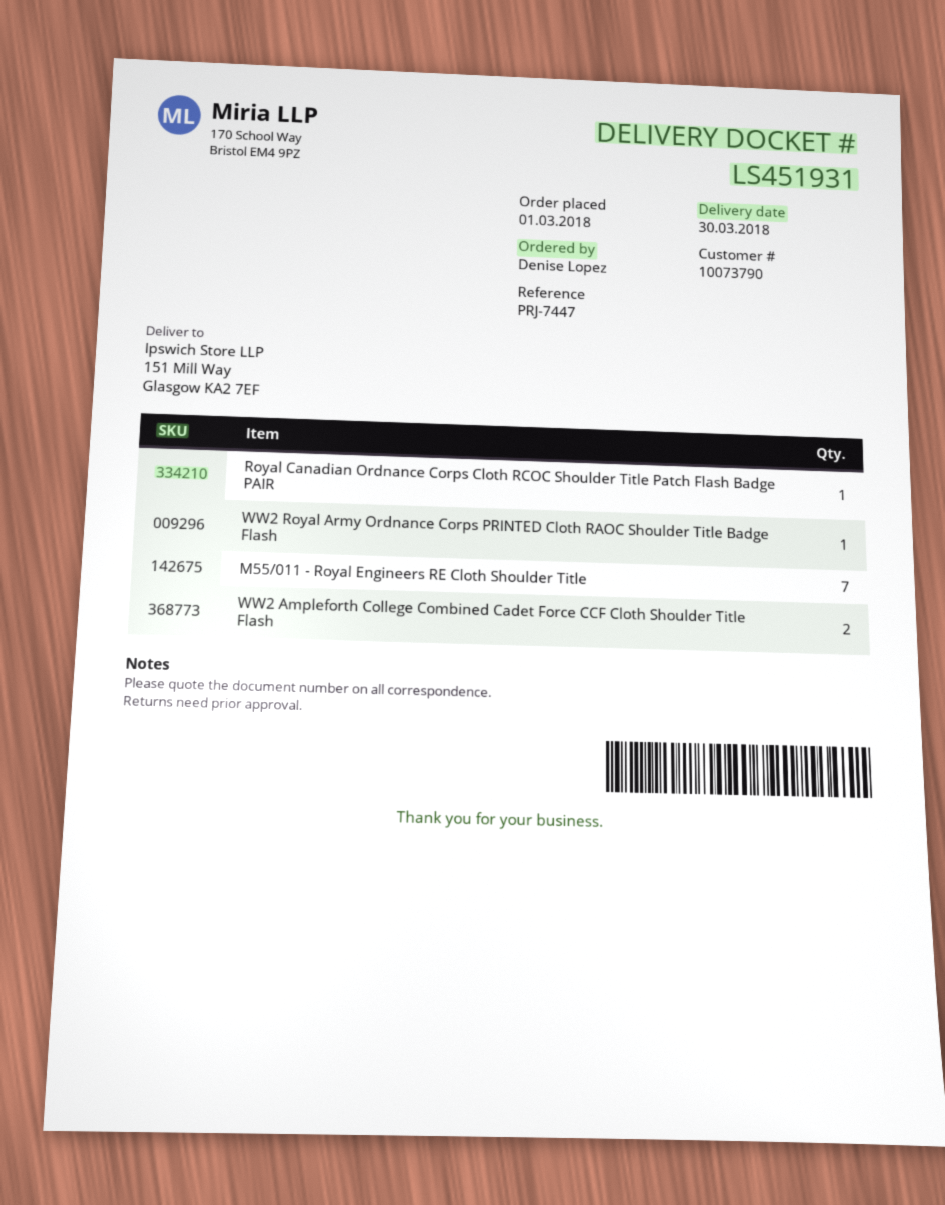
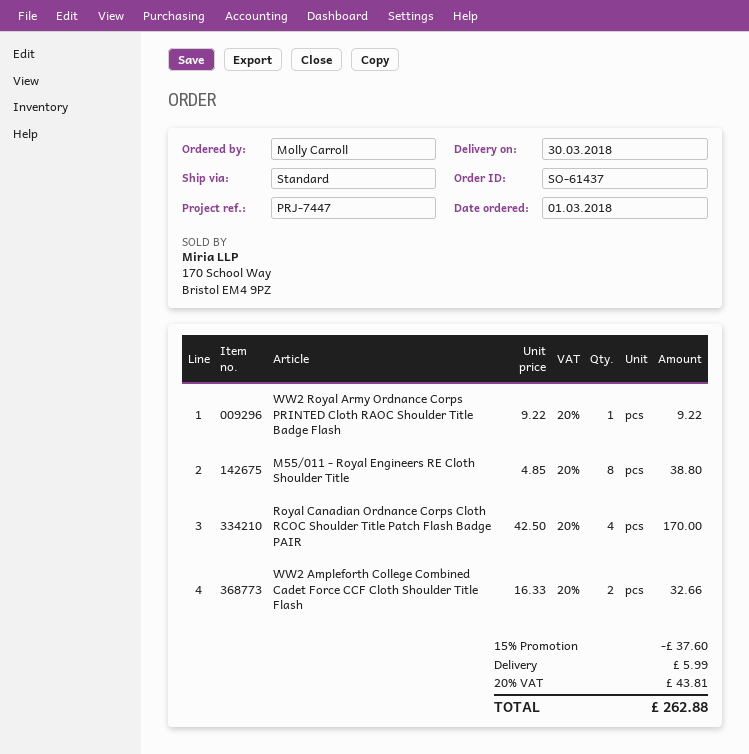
ordered by: Denise Lopez -> Molly Carroll
Royal Canadian Ordnance Corps Cloth RCOC Shoulder Title Patch Flash Badge PAIR: 1 -> 4
M55/011 - Royal Engineers RE Cloth Shoulder Title: 7 -> 8

